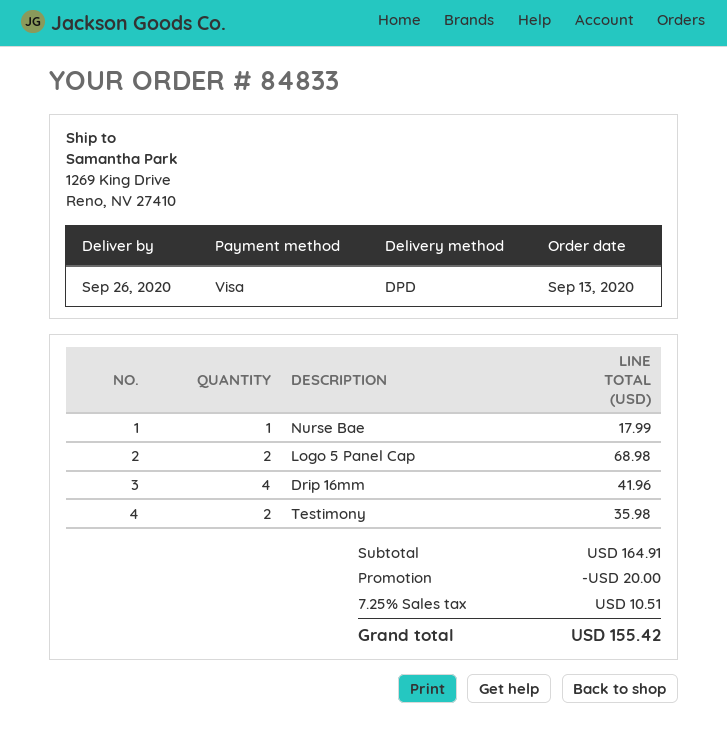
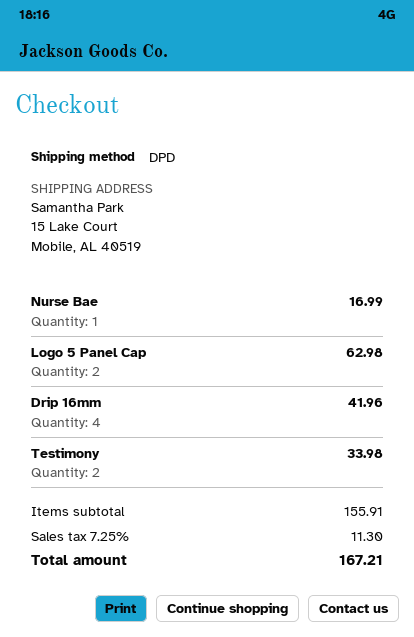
ship to: 1269 King Drive, Reno, NV 27410 -> 15 Lake Court, Mobile, AL 40519
Nurse Bae: 1 for 17.99 -> 1 for 16.99
Logo 5 Panel Cap: 2 for 68.98 -> 2 for 62.98
Testimony: 2 for 35.98 -> 2 for 33.98
subtotal: 164.91 -> 155.91
discount: 20.00 -> none
tax: 7.25% = 10.51 -> 7.25% = 11.30
total: 155.42 -> 167.21

